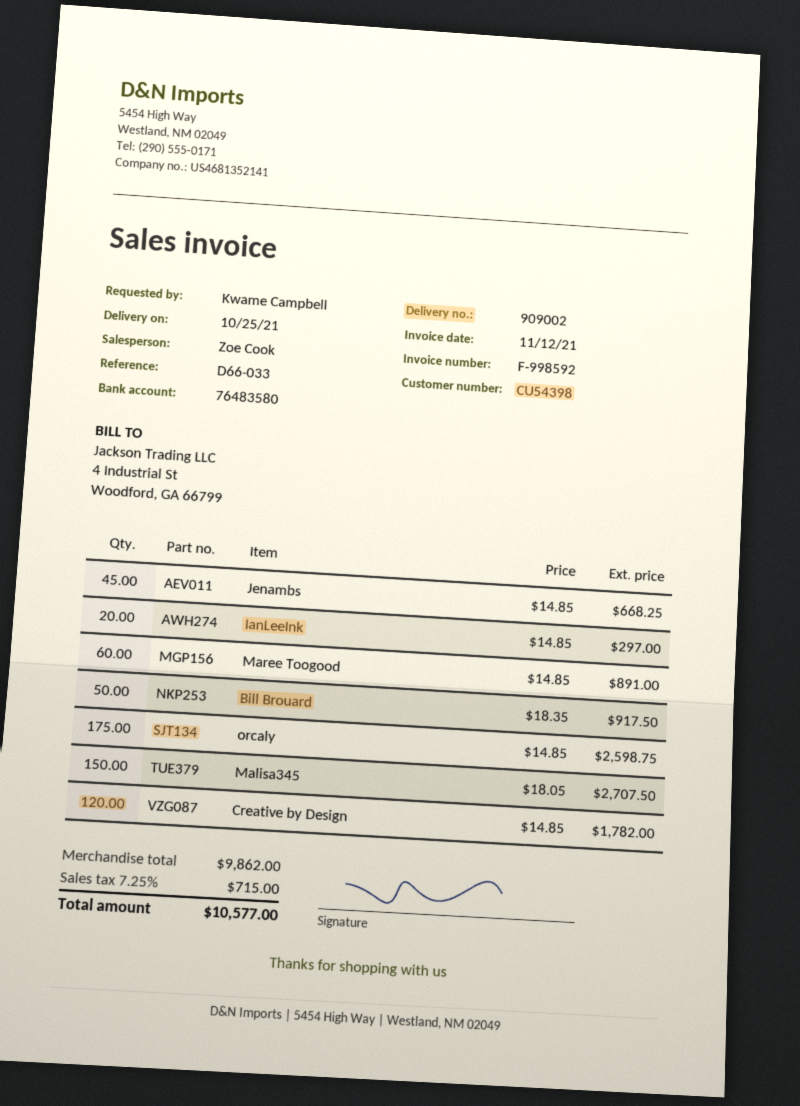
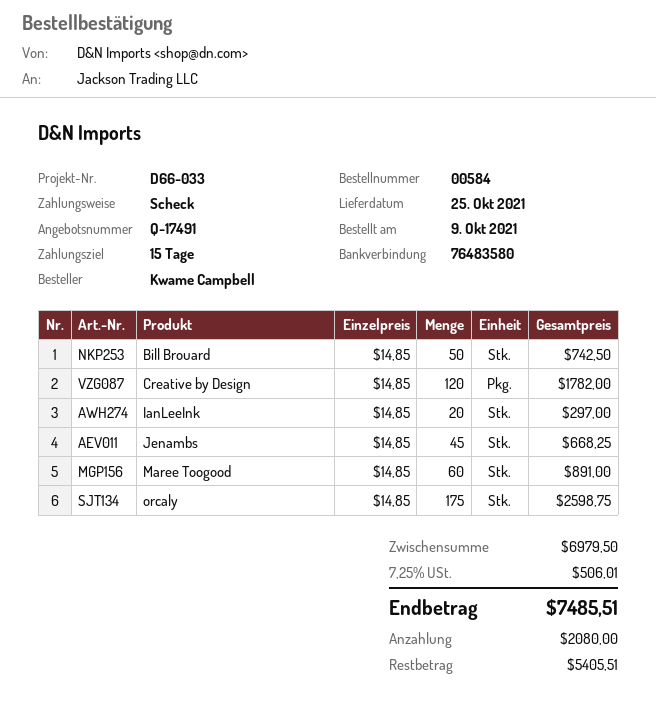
Bill Brouard: 50 x 18.35 = 917.50 -> 50 x 14.85 = 742.50
Malisa345: 150 x 18.05 = 2707.50 -> none
subtotal: 9862.00 -> 6979.50
tax: 7.25% = 715.00 -> 7.25% = 506.01
total: 10577.00 -> 7485.51

